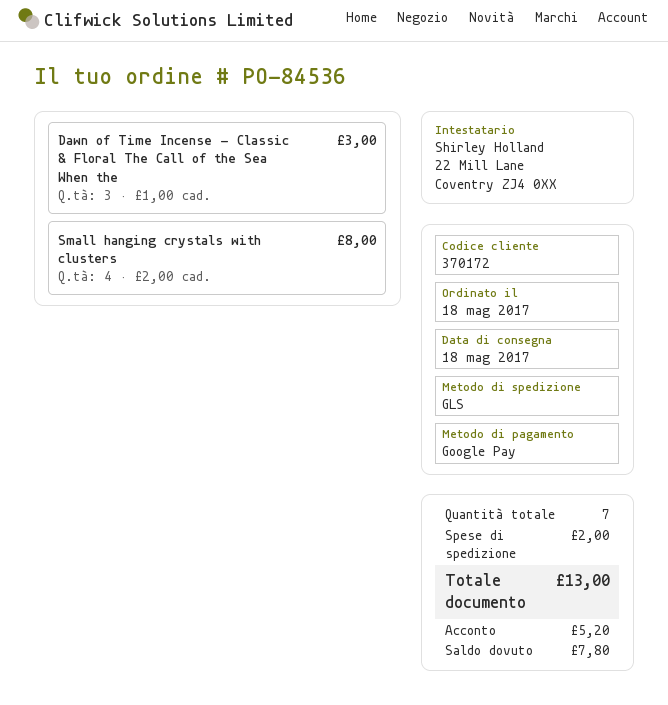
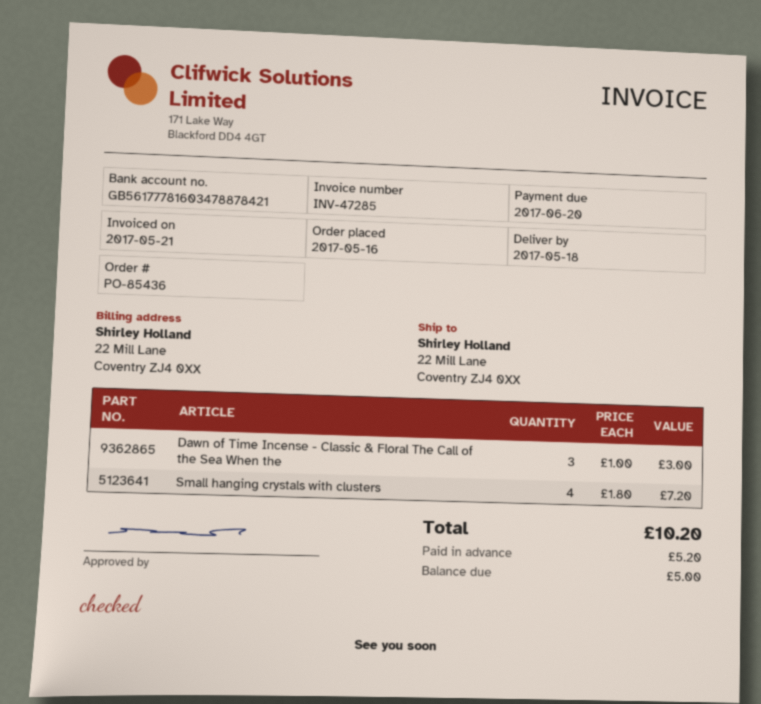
order number: PO-84536 -> PO-85436
order date: 2017-05-18 -> 2017-05-16
Small hanging crystals with clusters: 4 x 2.00 = 8.00 -> 4 x 1.80 = 7.20
shipping: 2.00 -> none
total: 13.00 -> 10.20
balance: 7.80 -> 5.00

